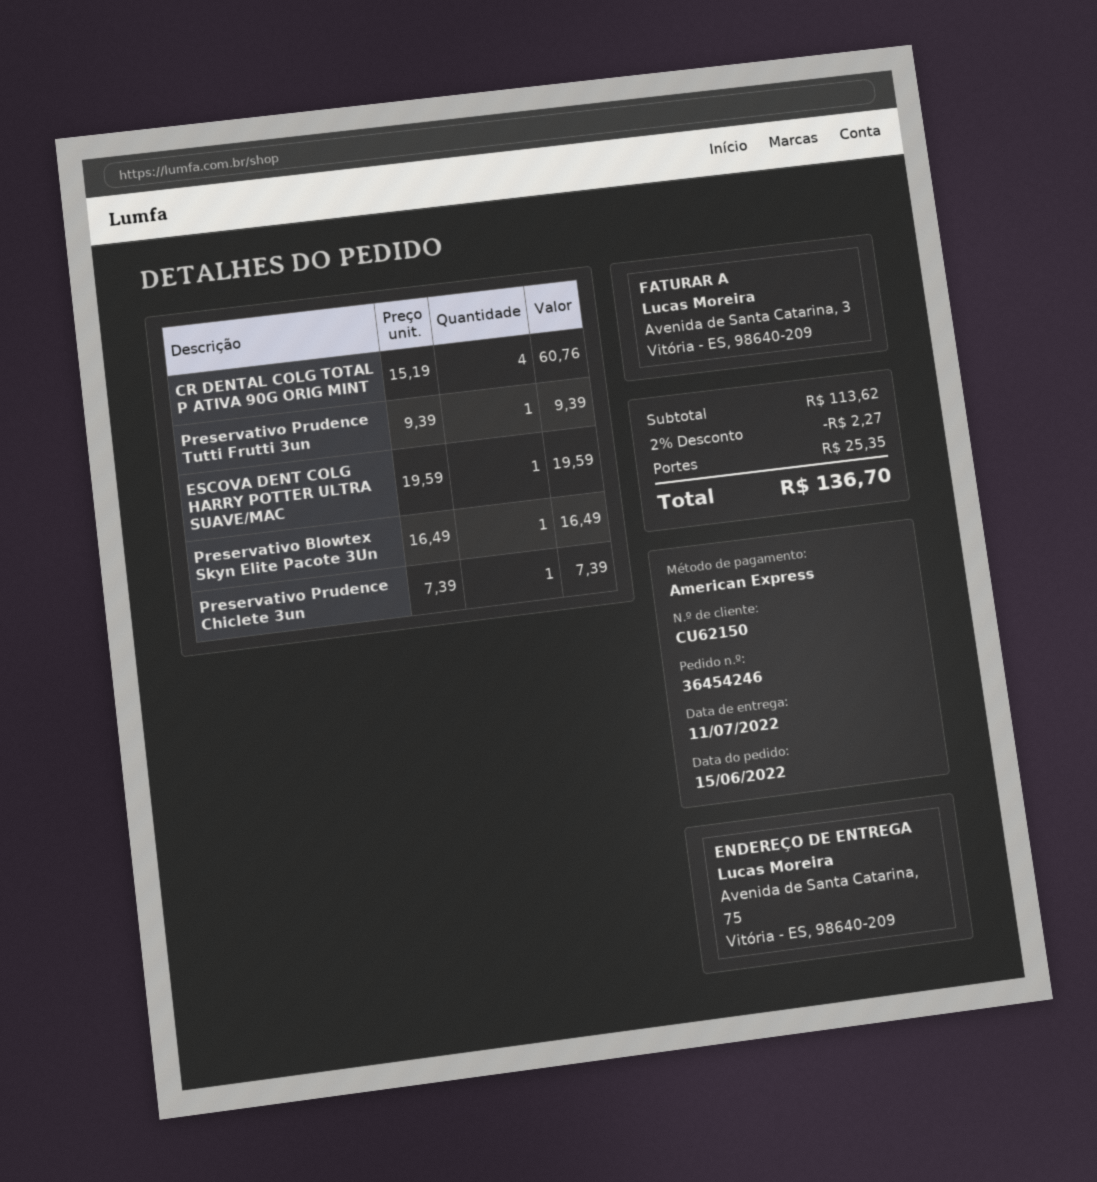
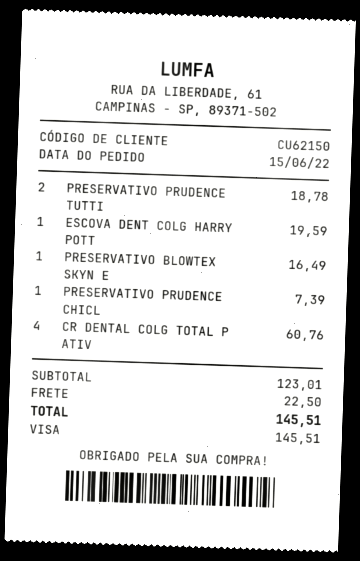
payment method: American Express -> Visa
Preservativo Prudence Tutti Frutti 3un: 1 for 9.39 -> 2 for 18.78
subtotal: 113.62 -> 123.01
discount: 2% = 2.27 -> none
shipping: 25.35 -> 22.50
total: 136.70 -> 145.51

